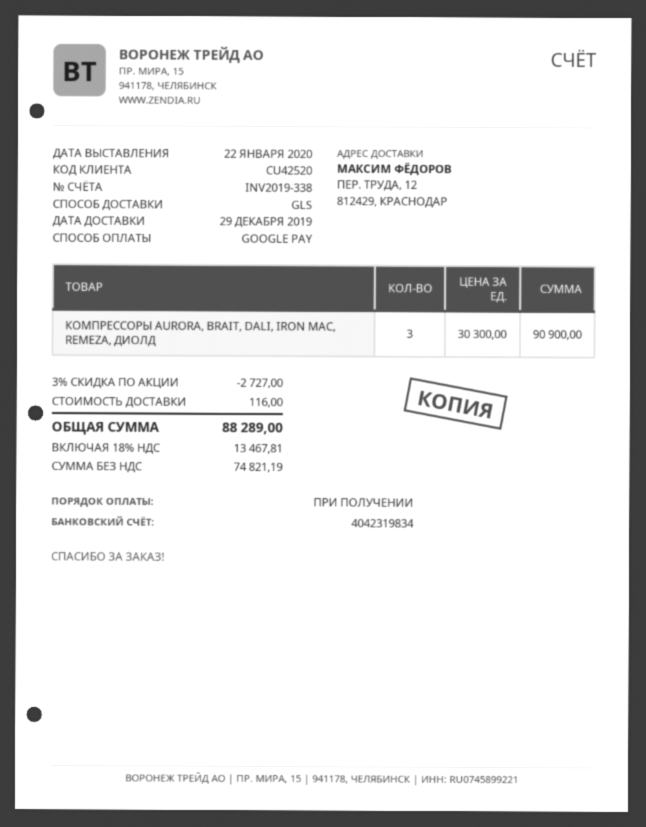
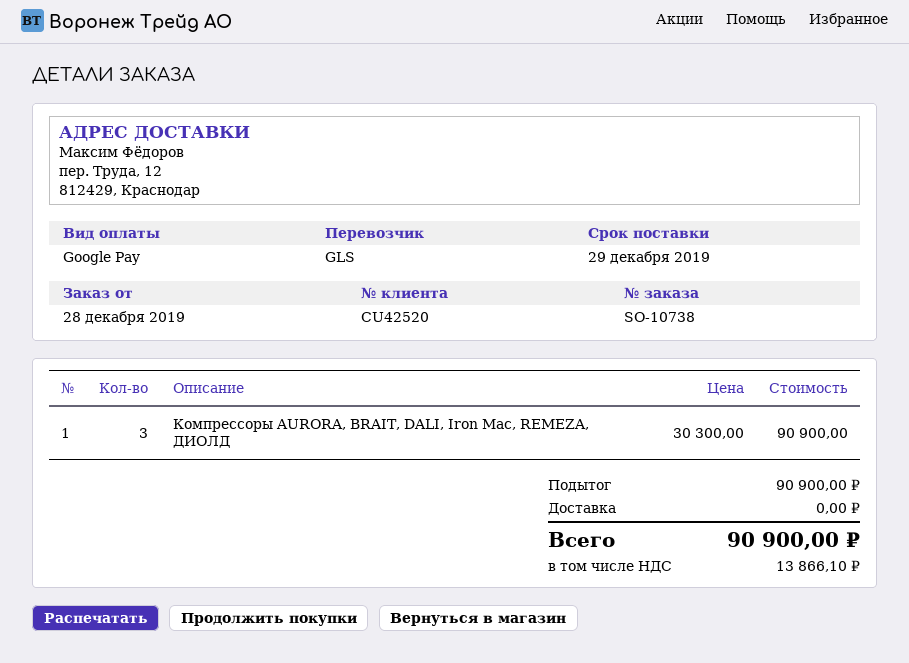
discount: 3% = 2727.00 -> none
shipping: 116.00 -> 0.00
tax: 13467.81 -> 13866.10
total: 88289.00 -> 90900.00

